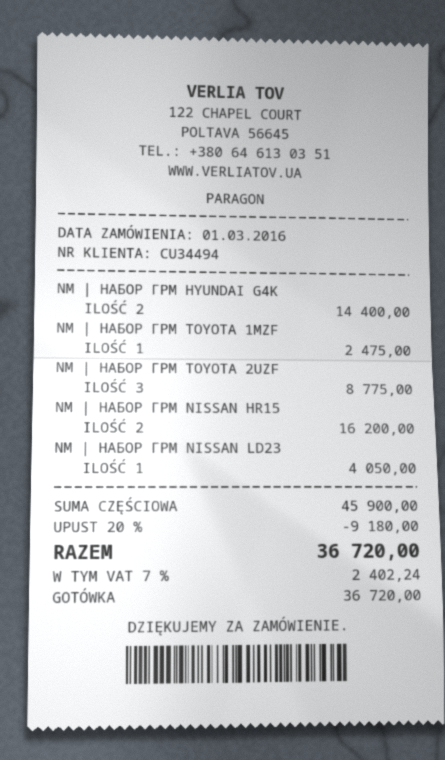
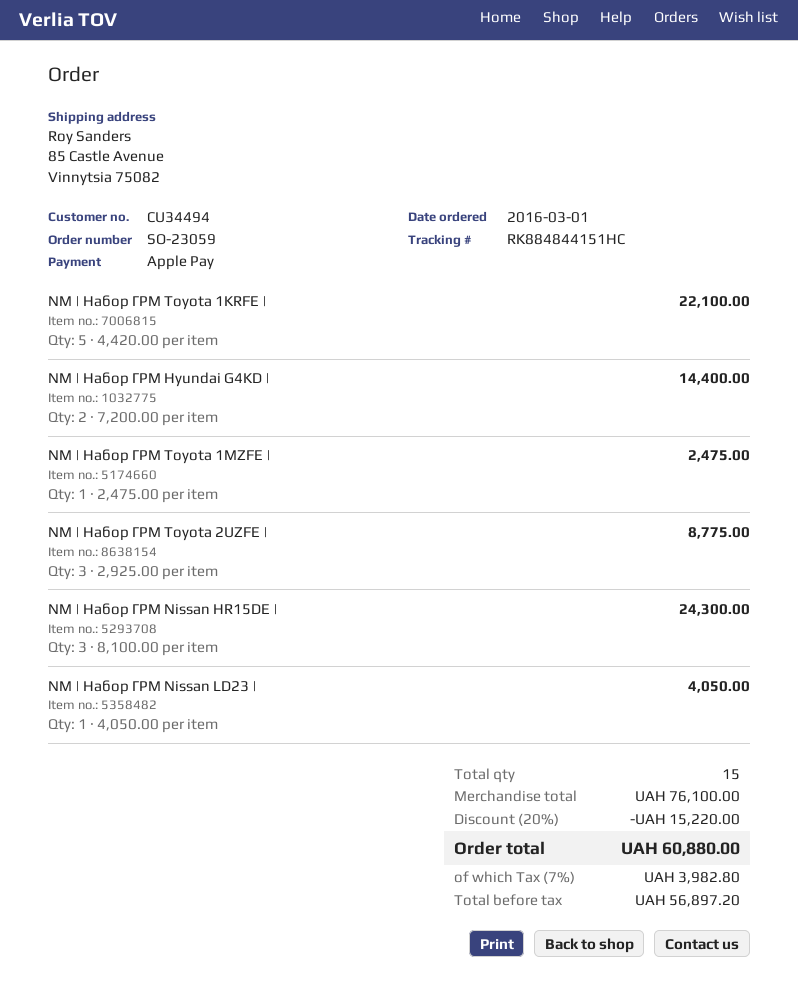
payment method: cash -> Apple Pay
NM | НАБОР ГРМ NISSAN HR15: 2 for 16200.00 -> 3 for 24300.00
NM | Набор ГРМ Toyota 1KRFE |: none -> 5 for 22100.00
subtotal: 45900.00 -> 76100.00
discount: 20% = 9180.00 -> 20% = 15220.00
tax: 7% = 2402.24 -> 7% = 3982.80
total: 36720.00 -> 60880.00

